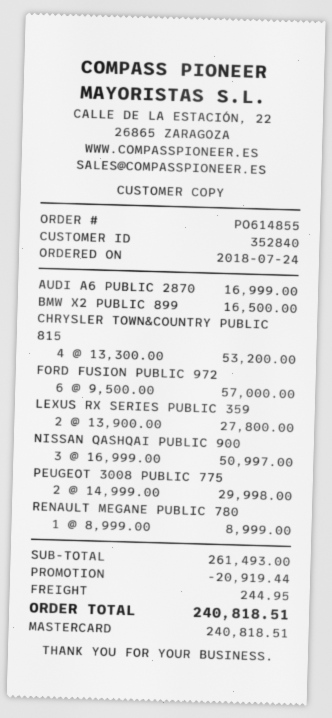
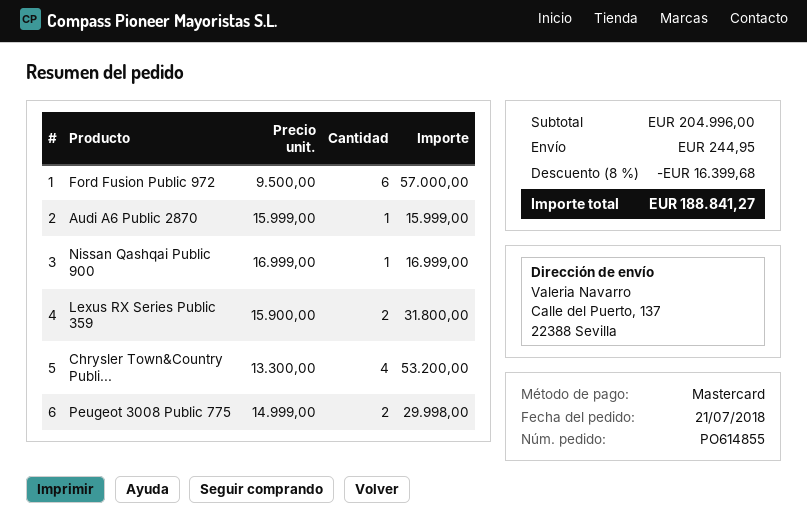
order date: 2018-07-24 -> 2018-07-21
AUDI A6 PUBLIC 2870: 1 x 16999.00 = 16999.00 -> 1 x 15999.00 = 15999.00
BMW X2 PUBLIC 899: 1 x 16500.00 = 16500.00 -> none
LEXUS RX SERIES PUBLIC 359: 2 x 13900.00 = 27800.00 -> 2 x 15900.00 = 31800.00
NISSAN QASHQAI PUBLIC 900: 3 x 16999.00 = 50997.00 -> 1 x 16999.00 = 16999.00
RENAULT MEGANE PUBLIC 780: 1 x 8999.00 = 8999.00 -> none
subtotal: 261493.00 -> 204996.00
discount: 20919.44 -> 16399.68
total: 240818.51 -> 188841.27

